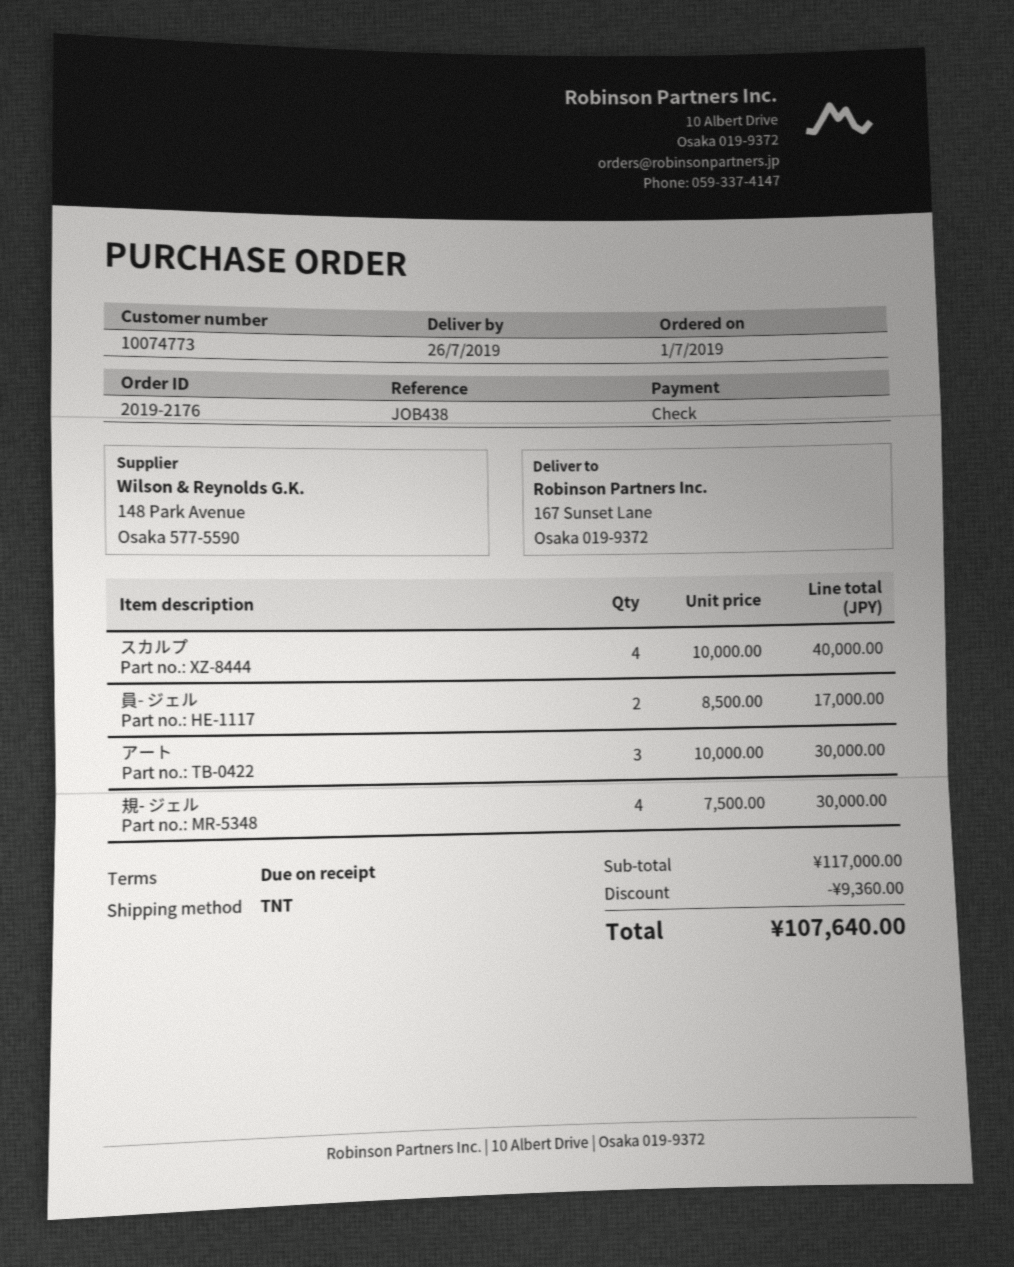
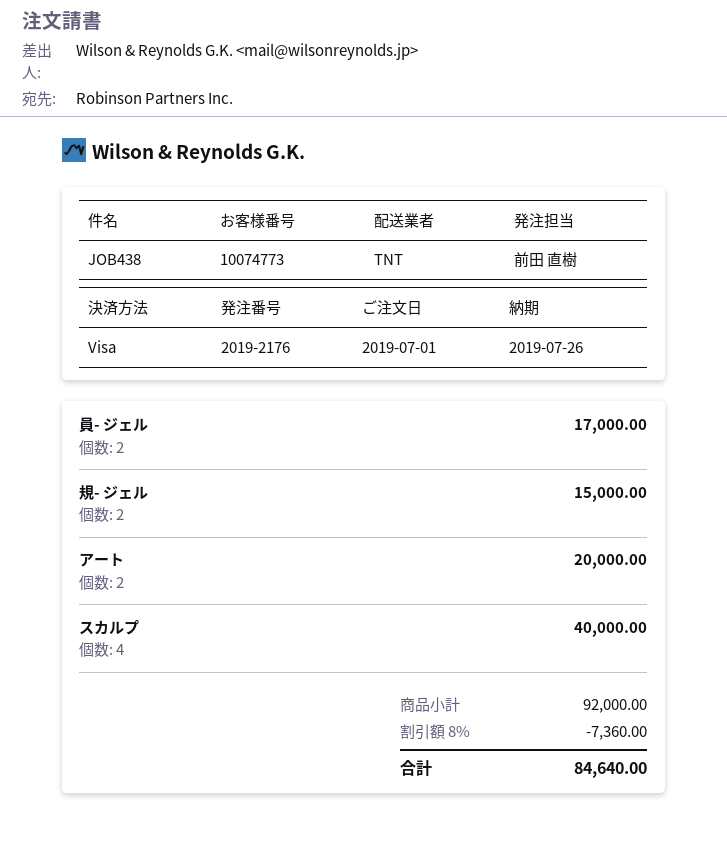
payment method: cheque -> Visa
アート: 3 for 30000.00 -> 2 for 20000.00
規- ジェル: 4 for 30000.00 -> 2 for 15000.00
subtotal: 117000.00 -> 92000.00
discount: 9360.00 -> 7360.00
total: 107640.00 -> 84640.00

